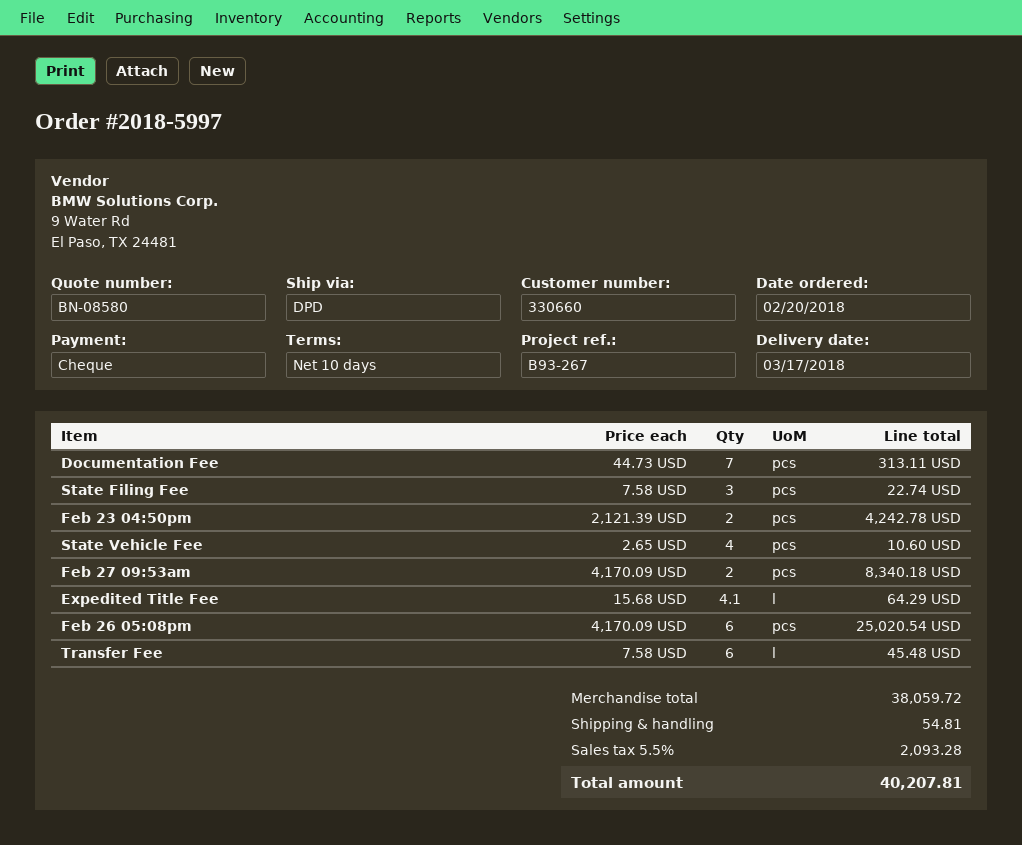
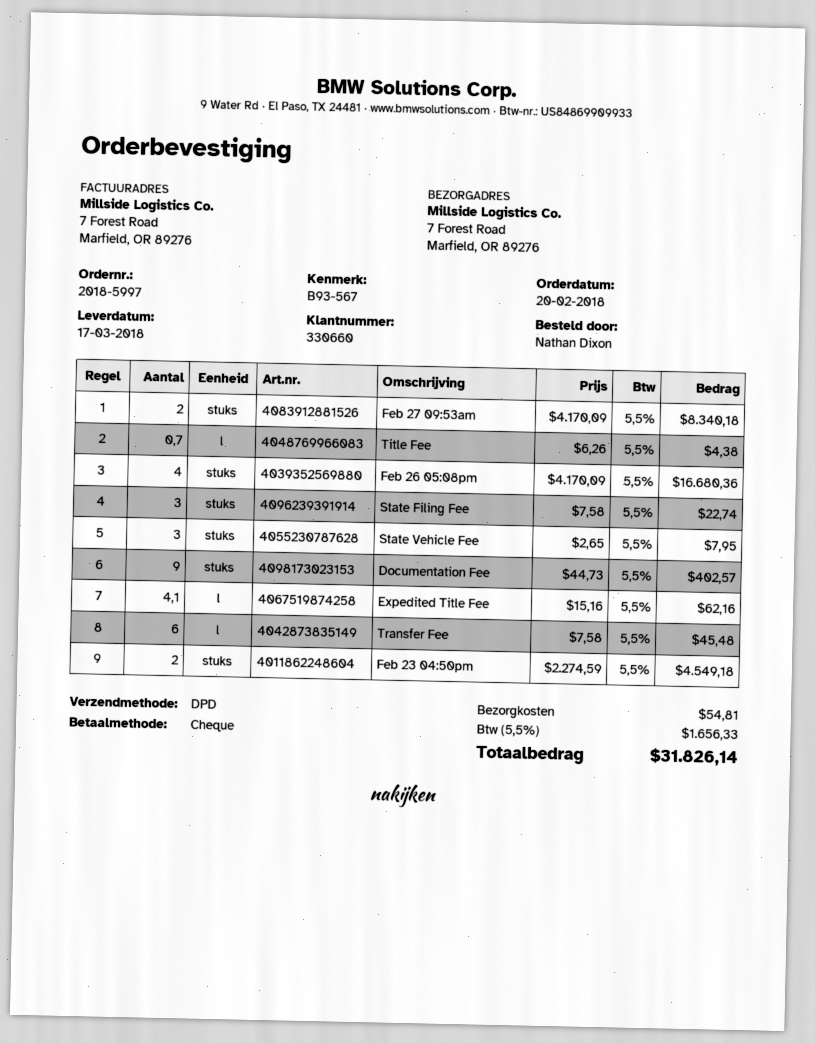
reference: B93-267 -> B93-567
Documentation Fee: 7 x 44.73 = 313.11 -> 9 x 44.73 = 402.57
Feb 23 04:50pm: 2 x 2121.39 = 4242.78 -> 2 x 2274.59 = 4549.18
State Vehicle Fee: 4 x 2.65 = 10.60 -> 3 x 2.65 = 7.95
Expedited Title Fee: 4.1 x 15.68 = 64.29 -> 4.1 x 15.16 = 62.16
Feb 26 05:08pm: 6 x 4170.09 = 25020.54 -> 4 x 4170.09 = 16680.36
Title Fee: none -> 0.7 x 6.26 = 4.38
tax: 5.5% = 2093.28 -> 5.5% = 1656.33
total: 40207.81 -> 31826.14

